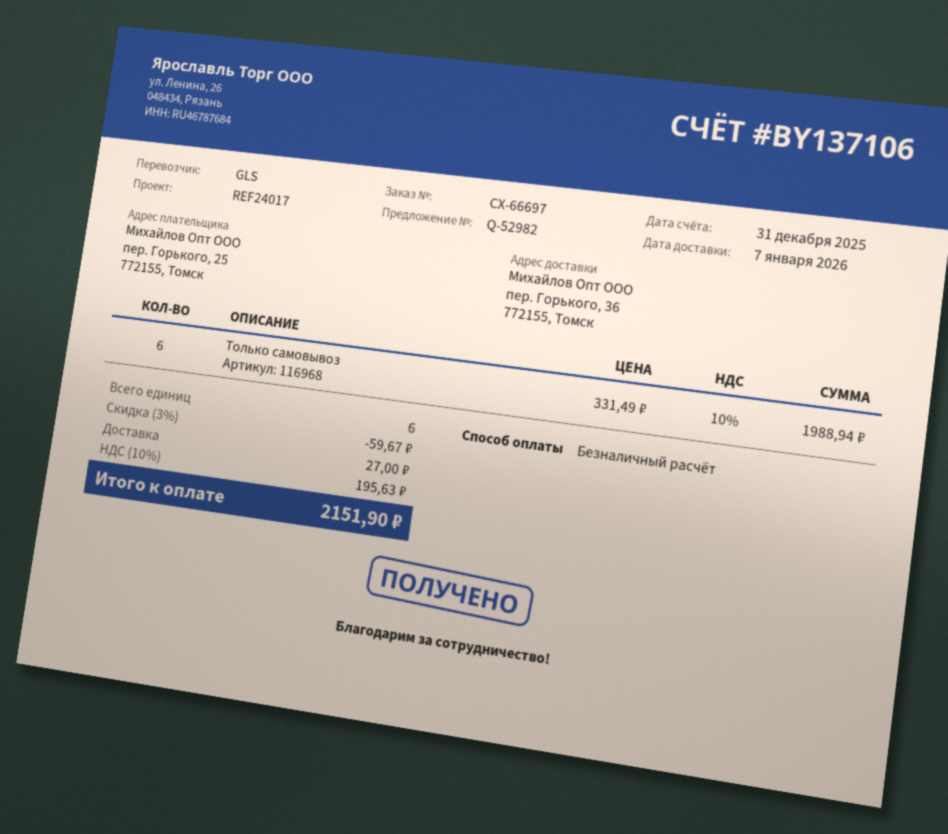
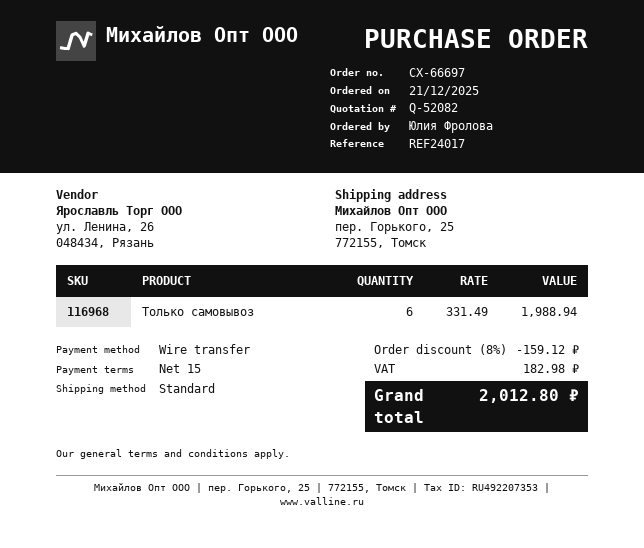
quote number: Q-52982 -> Q-52082
shipping method: GLS -> standard
ship to: пер. Горького, 36, 772155, Томск -> пер. Горького, 25, 772155, Томск
discount: 3% = 59.67 -> 8% = 159.12
shipping: 27.00 -> none
tax: 195.63 -> 182.98
total: 2151.90 -> 2012.80

